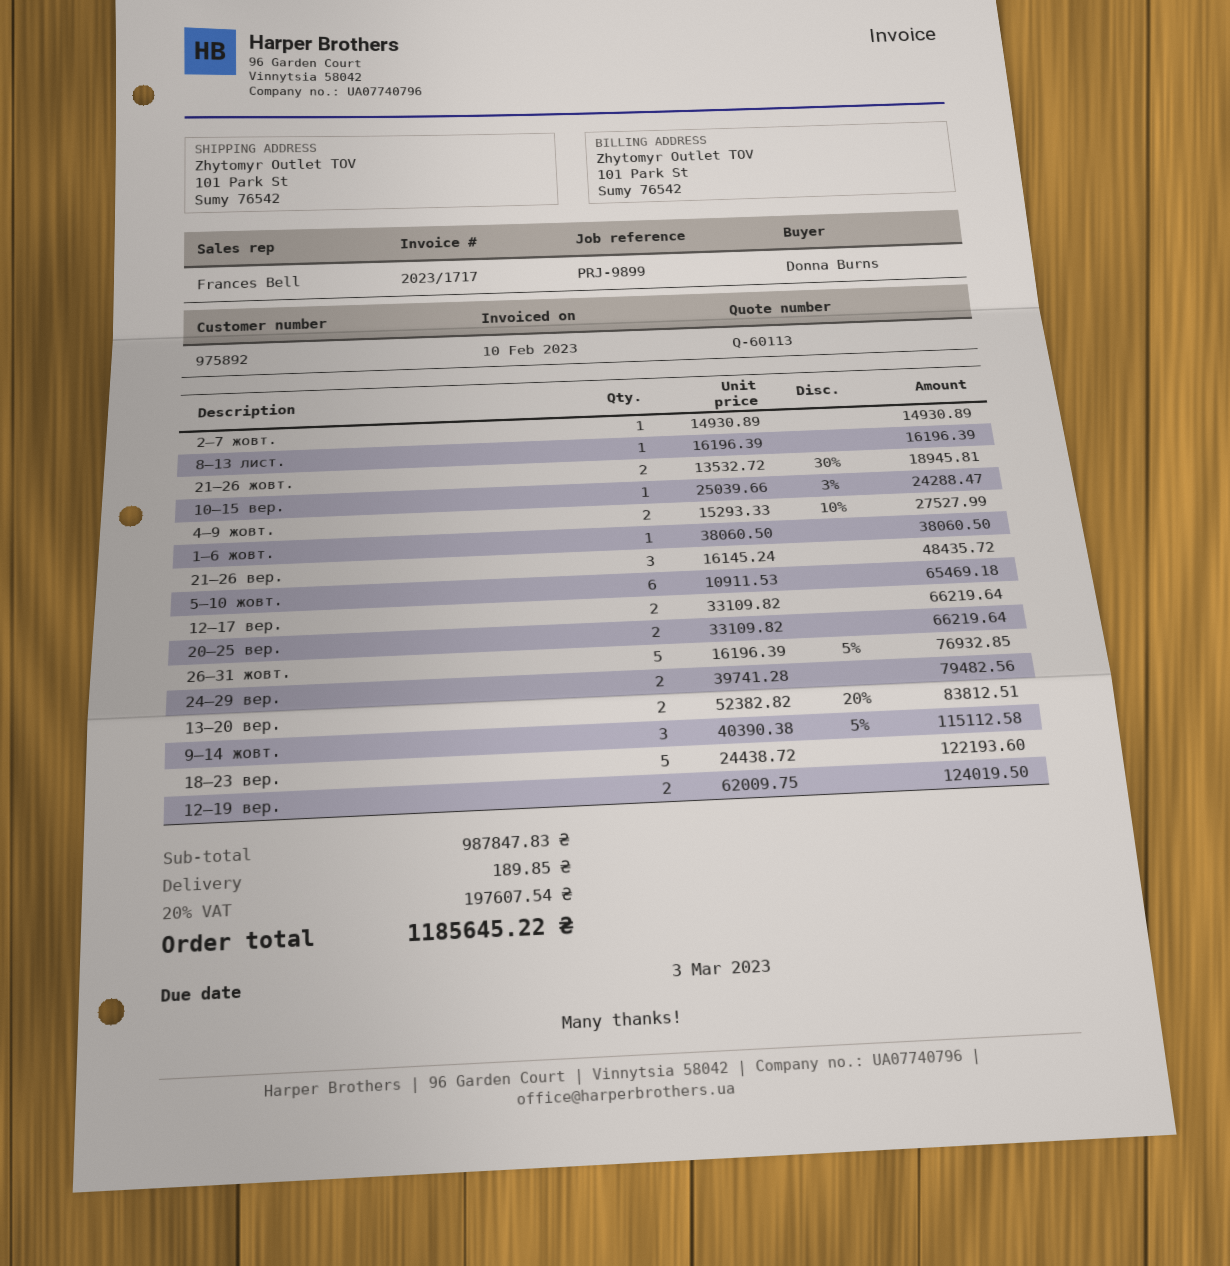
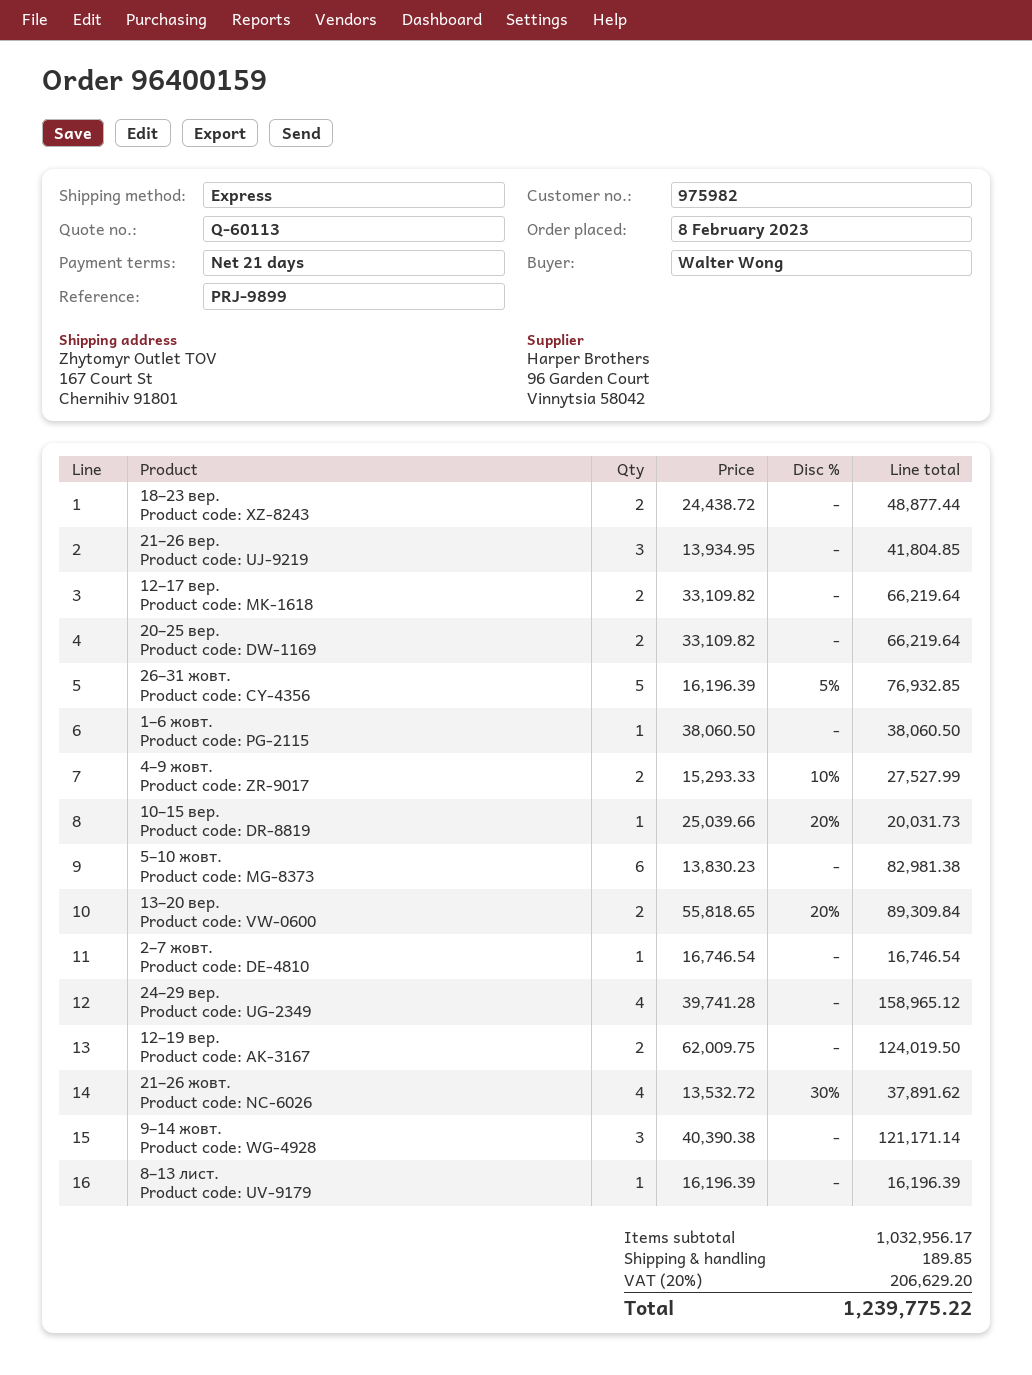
customer number: 975892 -> 975982
ordered by: Donna Burns -> Walter Wong
ship to: 101 Park St, Sumy 76542 -> 167 Court St, Chernihiv 91801
2–7 жовт.: 1 x 14930.89 = 14930.89 -> 1 x 16746.54 = 16746.54
21–26 жовт.: 2 x 13532.72 - 30% = 18945.81 -> 4 x 13532.72 - 30% = 37891.62
10–15 вер.: 1 x 25039.66 - 3% = 24288.47 -> 1 x 25039.66 - 20% = 20031.73
21–26 вер.: 3 x 16145.24 = 48435.72 -> 3 x 13934.95 = 41804.85
5–10 жовт.: 6 x 10911.53 = 65469.18 -> 6 x 13830.23 = 82981.38
24–29 вер.: 2 x 39741.28 = 79482.56 -> 4 x 39741.28 = 158965.12
13–20 вер.: 2 x 52382.82 - 20% = 83812.51 -> 2 x 55818.65 - 20% = 89309.84
9–14 жовт.: 3 x 40390.38 - 5% = 115112.58 -> 3 x 40390.38 = 121171.14
18–23 вер.: 5 x 24438.72 = 122193.60 -> 2 x 24438.72 = 48877.44
subtotal: 987847.83 -> 1032956.17
tax: 20% = 197607.54 -> 20% = 206629.20
total: 1185645.22 -> 1239775.22

